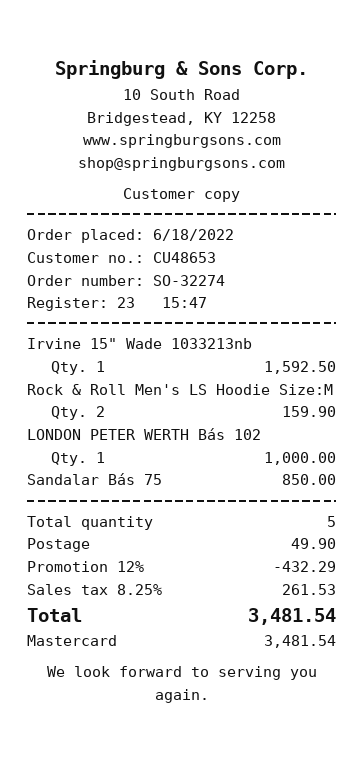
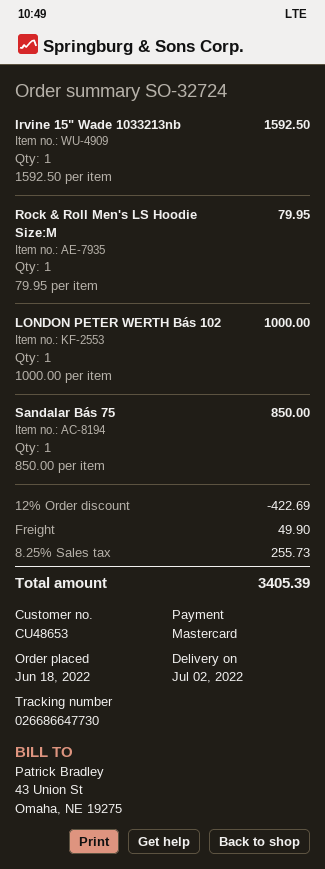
order number: SO-32274 -> SO-32724
Rock & Roll Men's LS Hoodie Size:M: 2 for 159.90 -> 1 for 79.95
discount: 12% = 432.29 -> 12% = 422.69
tax: 8.25% = 261.53 -> 8.25% = 255.73
total: 3481.54 -> 3405.39

